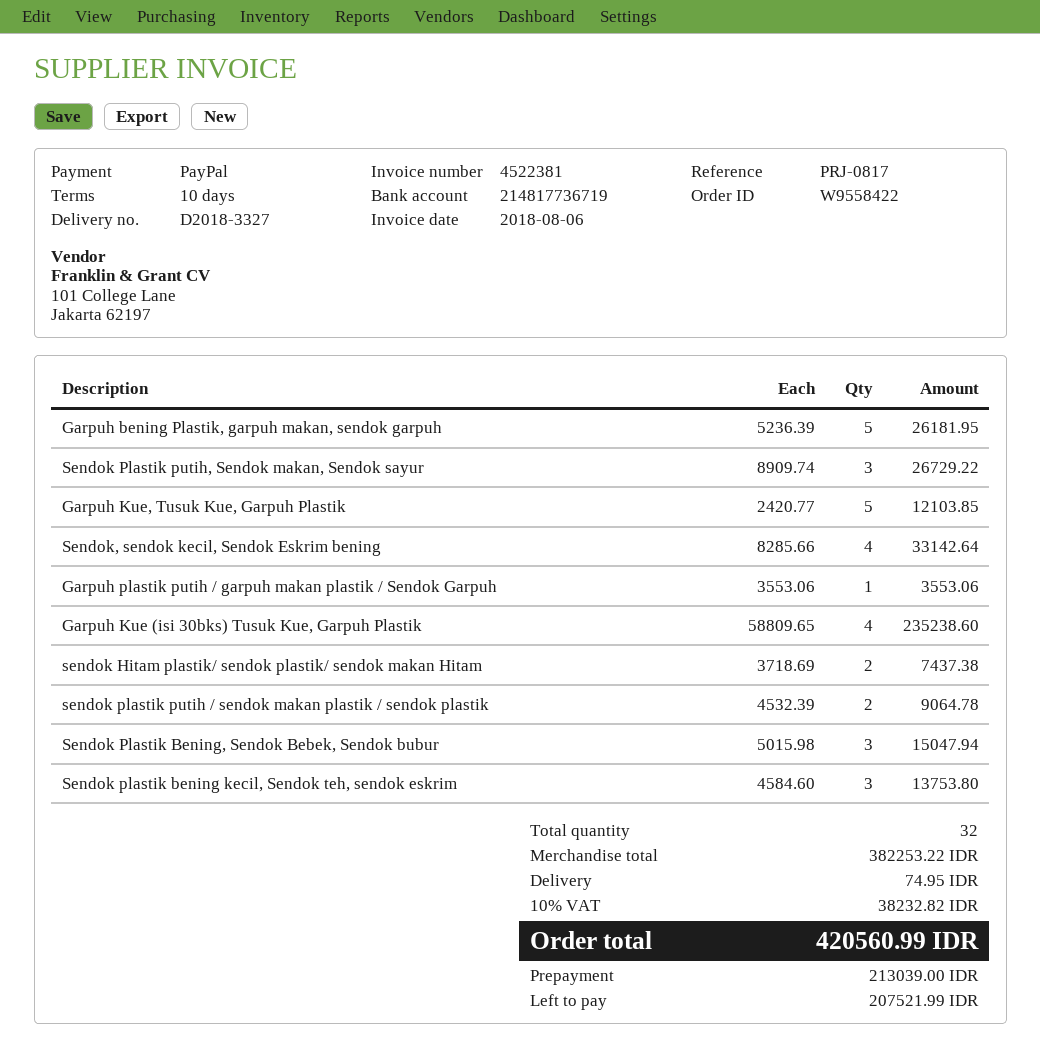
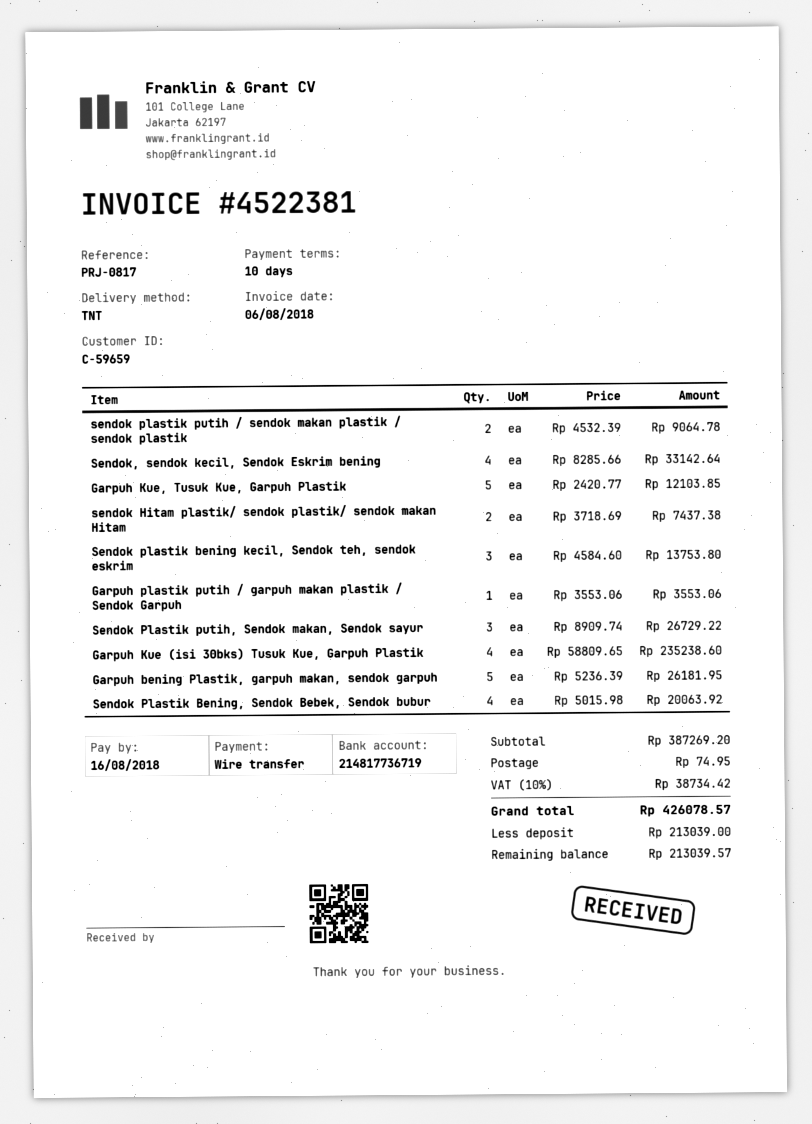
payment method: PayPal -> bank transfer
Sendok Plastik Bening, Sendok Bebek, Sendok bubur: 3 x 5015.98 = 15047.94 -> 4 x 5015.98 = 20063.92
subtotal: 382253.22 -> 387269.20
tax: 10% = 38232.82 -> 10% = 38734.42
total: 420560.99 -> 426078.57
balance: 207521.99 -> 213039.57

